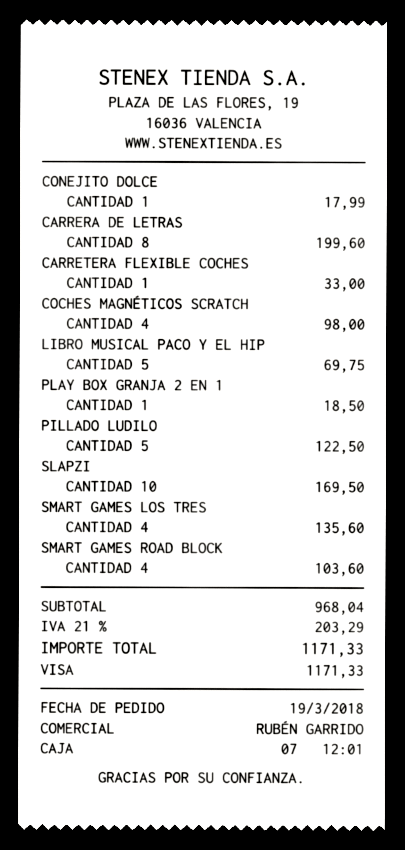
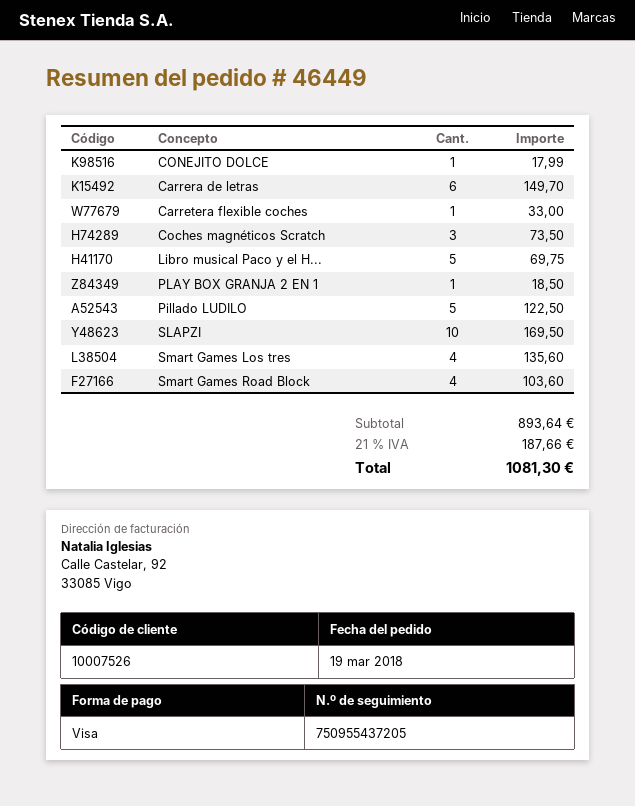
CARRERA DE LETRAS: 8 for 199.60 -> 6 for 149.70
COCHES MAGNÉTICOS SCRATCH: 4 for 98.00 -> 3 for 73.50
subtotal: 968.04 -> 893.64
tax: 21% = 203.29 -> 21% = 187.66
total: 1171.33 -> 1081.30

